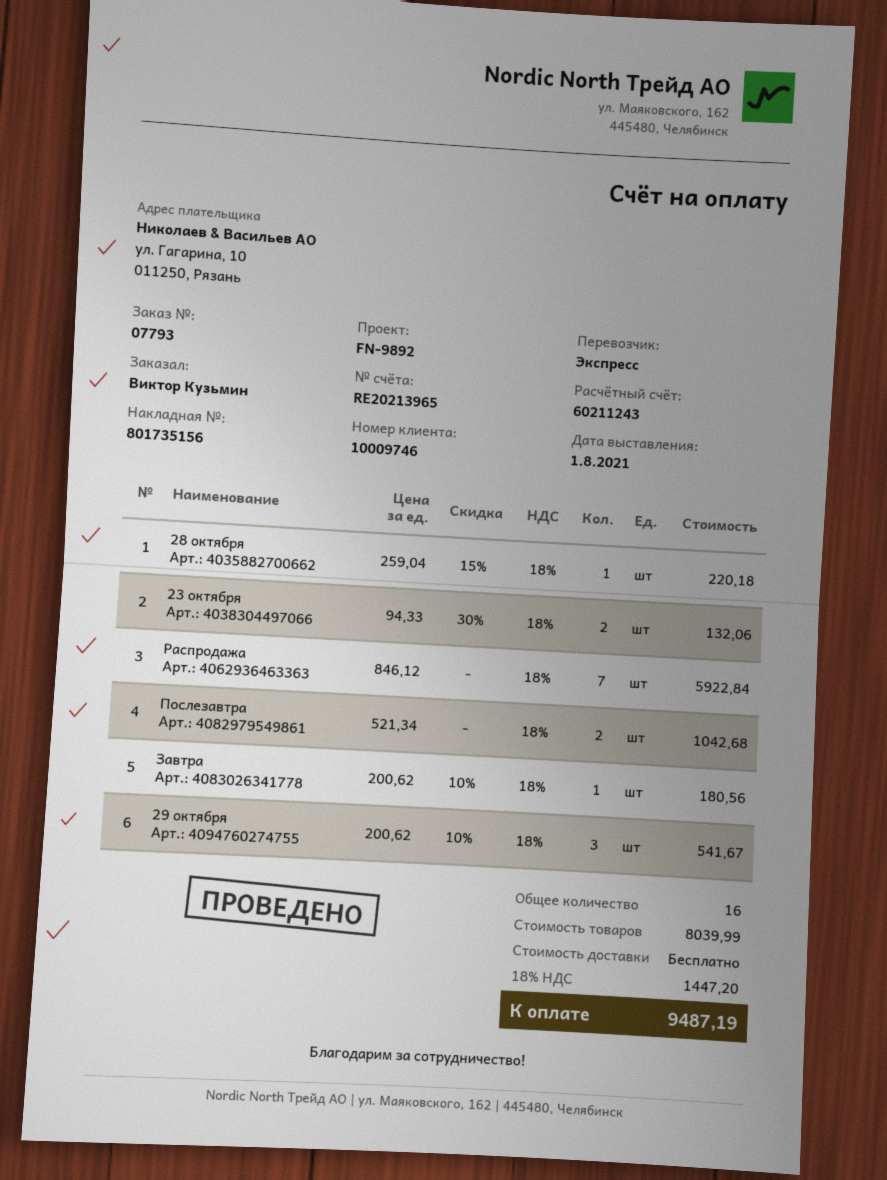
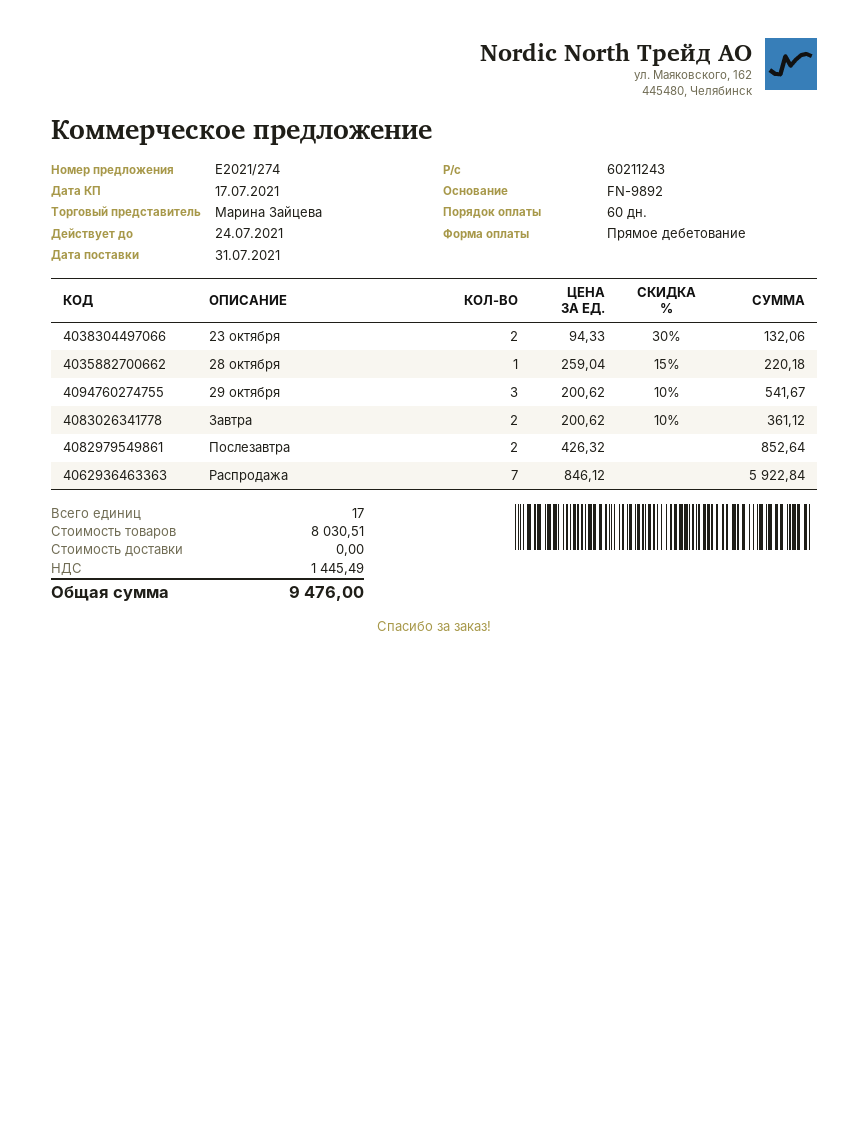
Послезавтра: 2 x 521.34 = 1042.68 -> 2 x 426.32 = 852.64
Завтра: 1 x 200.62 - 10% = 180.56 -> 2 x 200.62 - 10% = 361.12
total quantity: 16 -> 17
subtotal: 8039.99 -> 8030.51
tax: 1447.20 -> 1445.49
total: 9487.19 -> 9476.00

